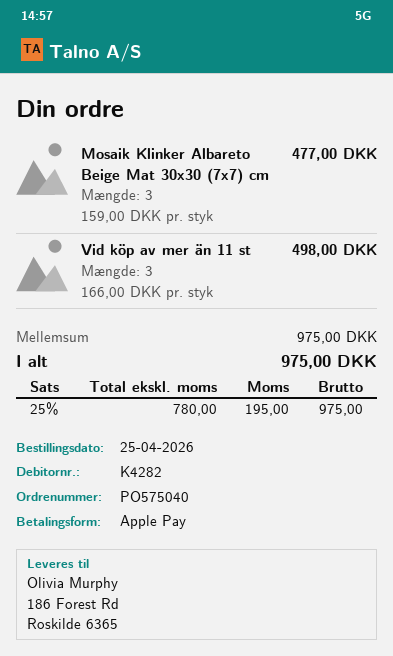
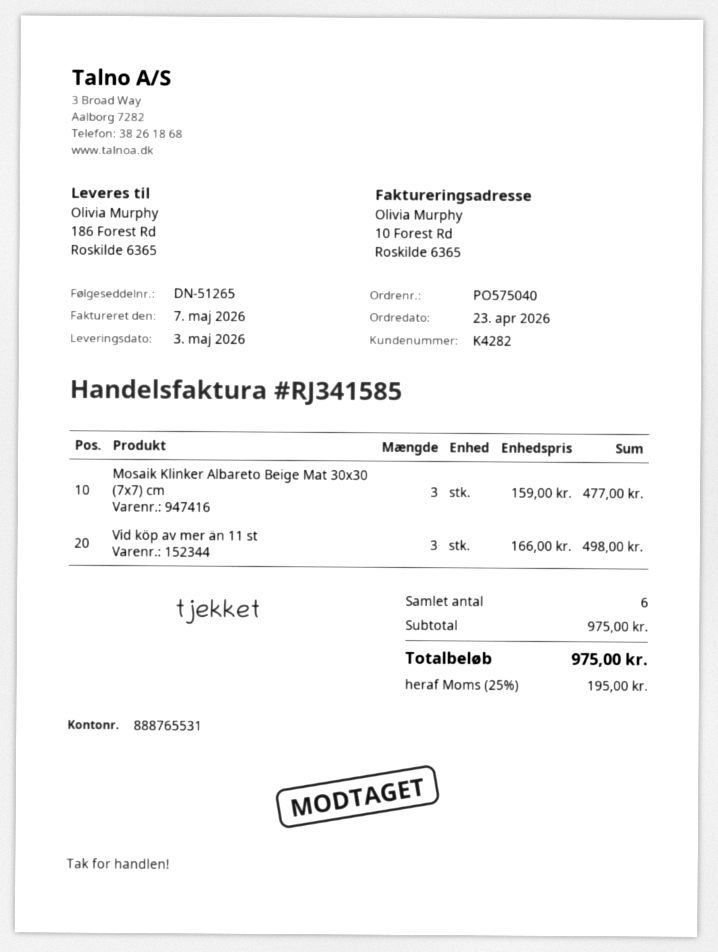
order date: 2026-04-25 -> 2026-04-23

